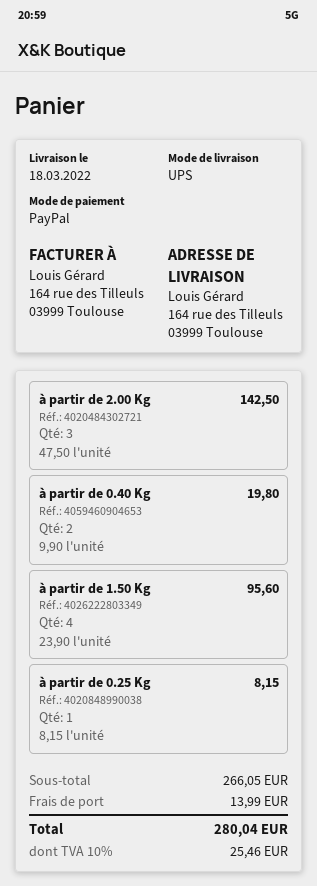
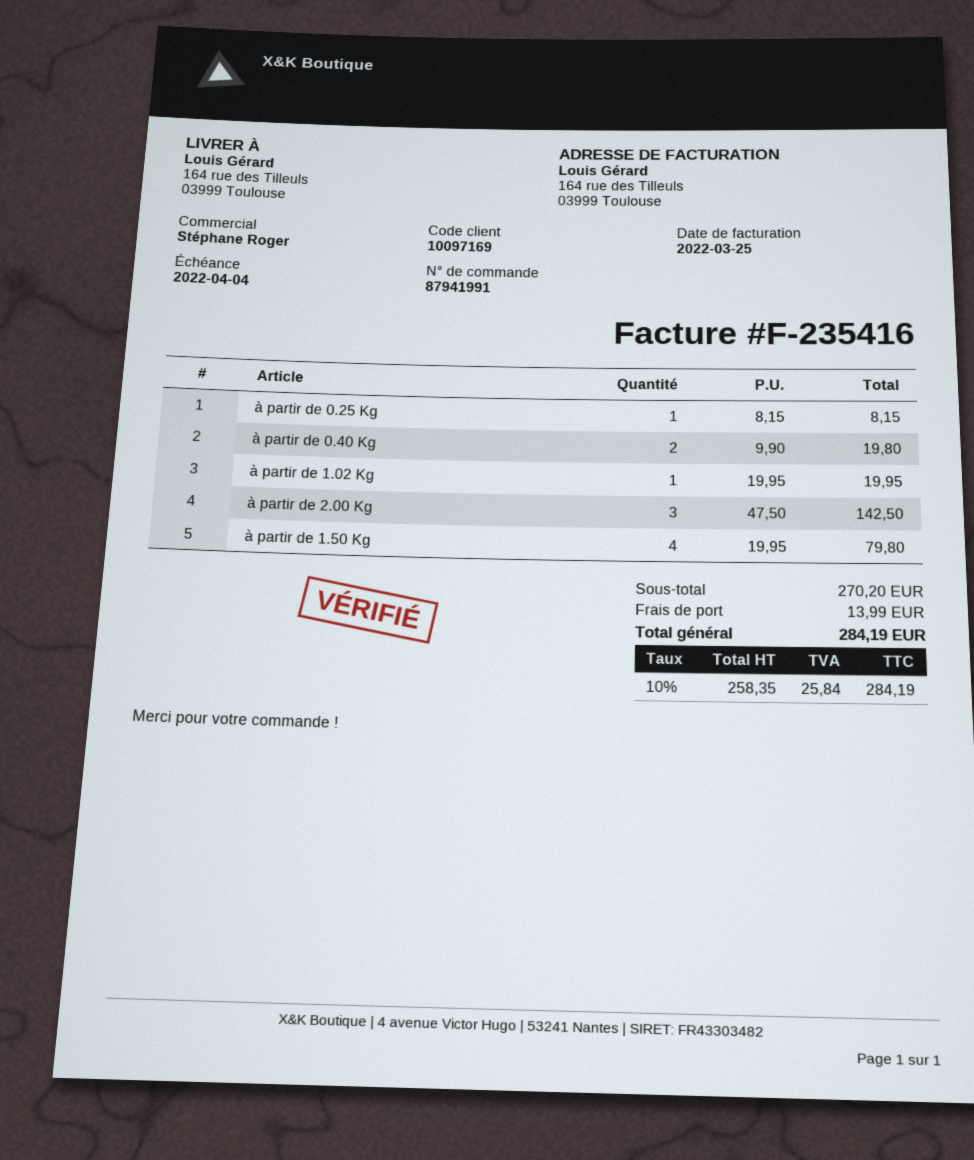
à partir de 1.50 Kg: 4 x 23.90 = 95.60 -> 4 x 19.95 = 79.80
à partir de 1.02 Kg: none -> 1 x 19.95 = 19.95
subtotal: 266.05 -> 270.20
tax: 10% = 25.46 -> 10% = 25.84
total: 280.04 -> 284.19

